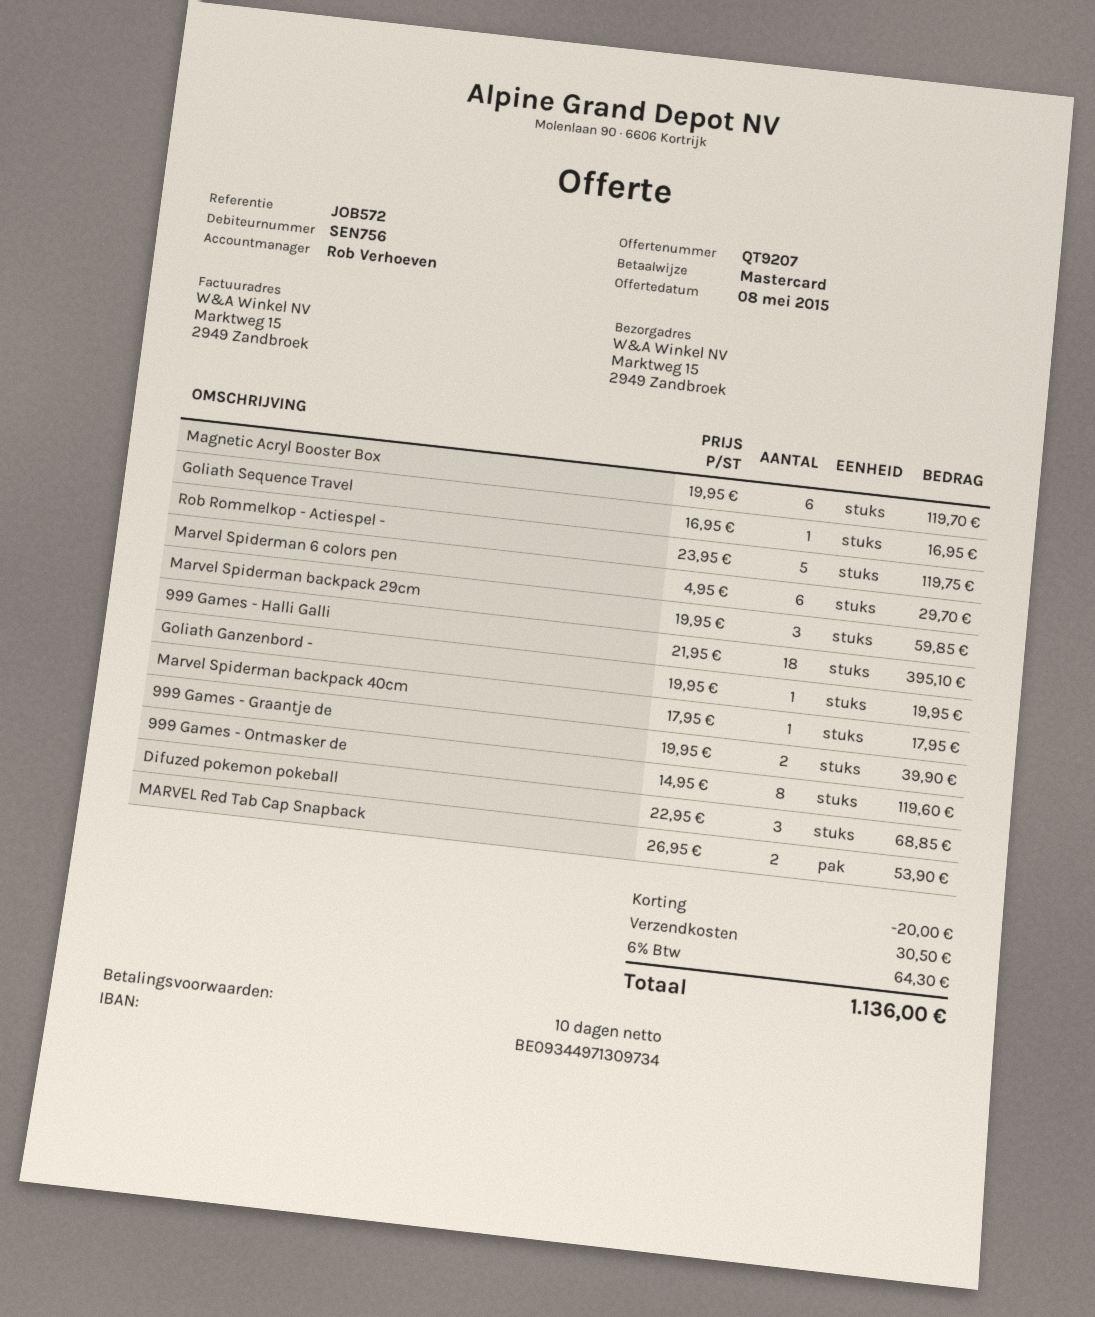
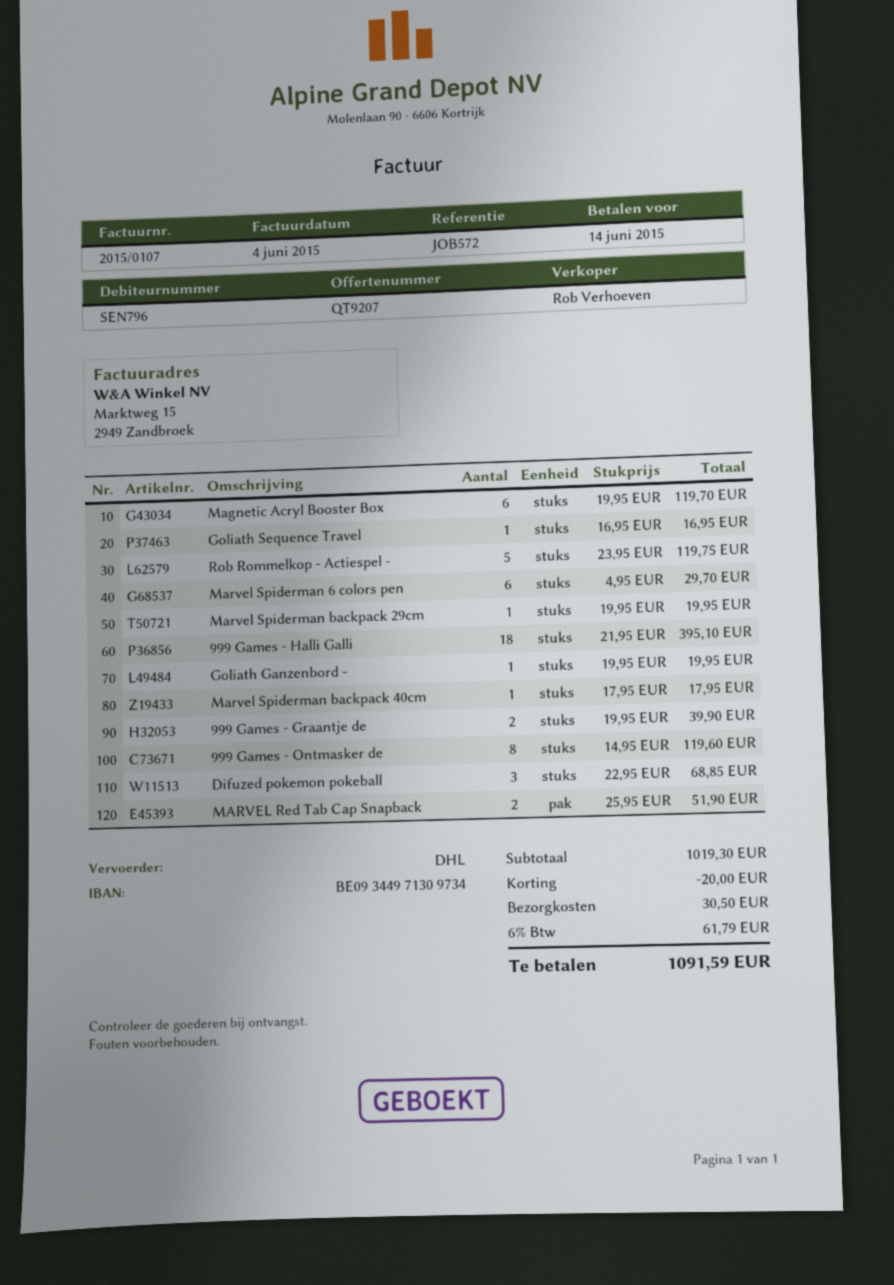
customer number: SEN756 -> SEN796
Marvel Spiderman backpack 29cm: 3 x 19.95 = 59.85 -> 1 x 19.95 = 19.95
MARVEL Red Tab Cap Snapback: 2 x 26.95 = 53.90 -> 2 x 25.95 = 51.90
tax: 6% = 64.30 -> 6% = 61.79
total: 1136.00 -> 1091.59

